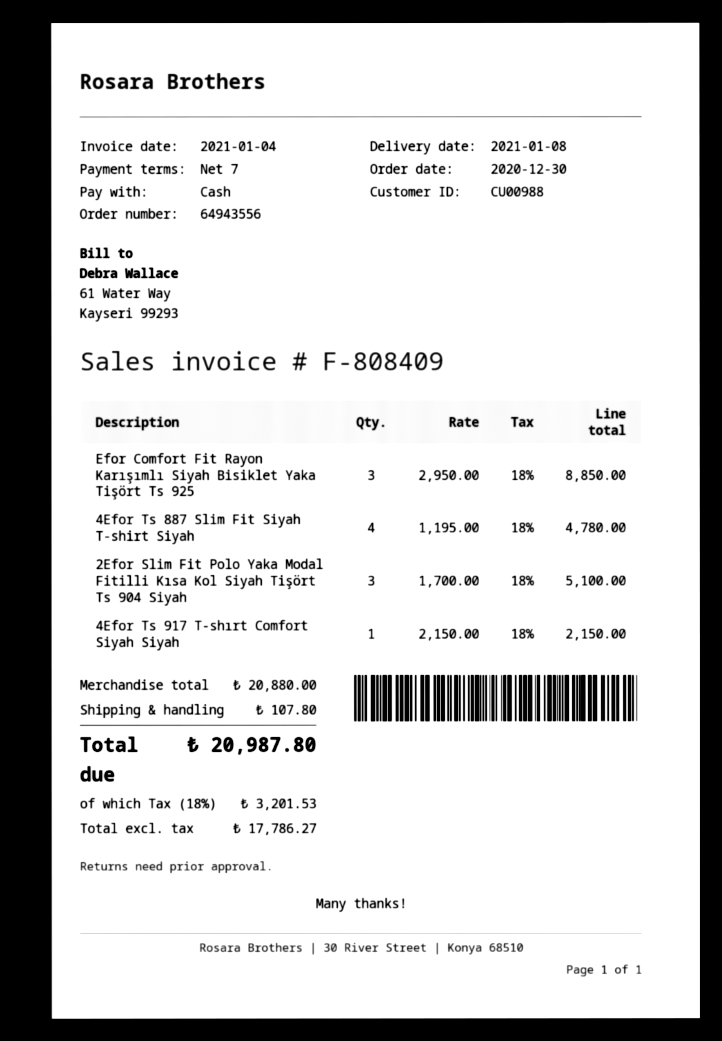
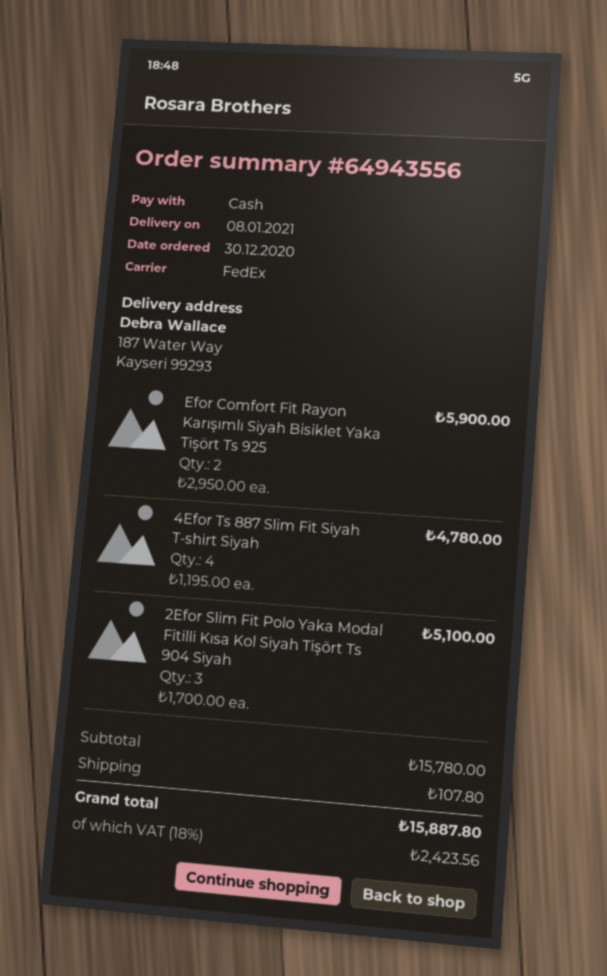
Efor Comfort Fit Rayon Karışımlı Siyah Bisiklet Yaka Tişört Ts 925: 3 x 2950.00 = 8850.00 -> 2 x 2950.00 = 5900.00
4Efor Ts 917 T-shırt Comfort Siyah Siyah: 1 x 2150.00 = 2150.00 -> none
subtotal: 20880.00 -> 15780.00
tax: 18% = 3201.53 -> 18% = 2423.56
total: 20987.80 -> 15887.80

